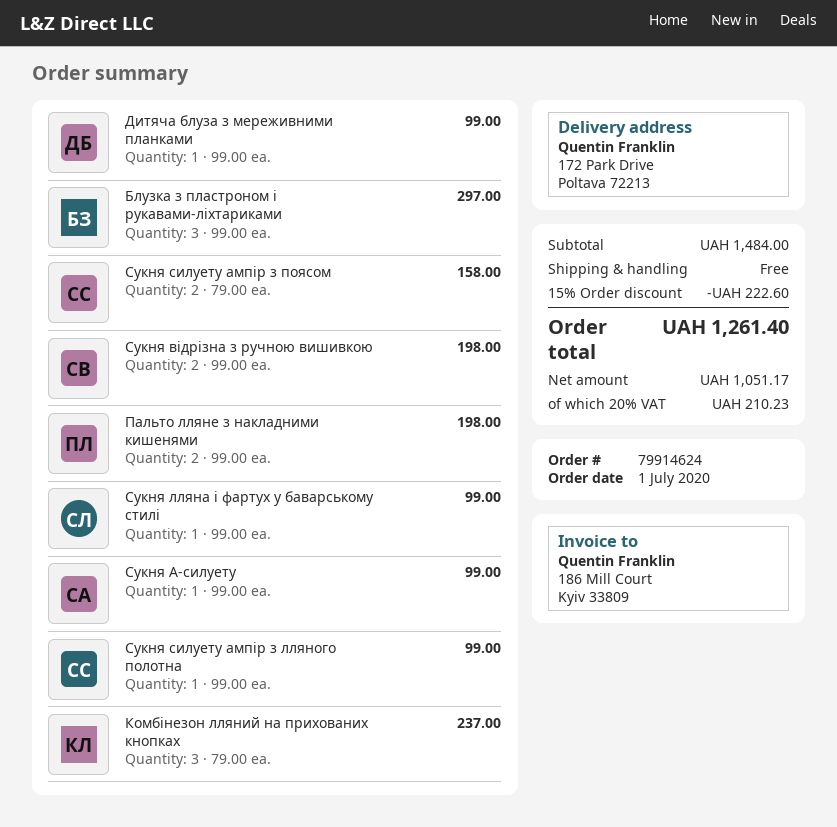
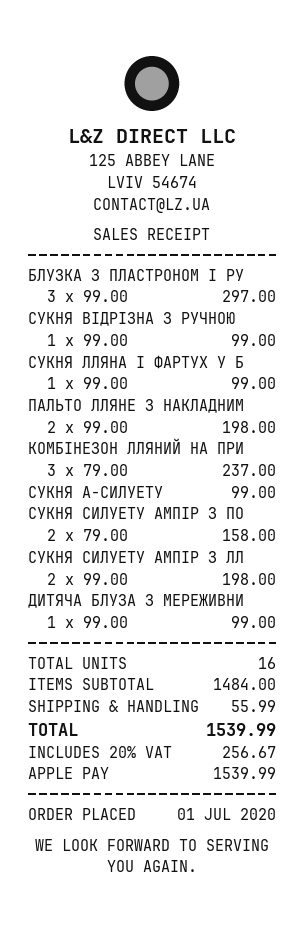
Сукня відрізна з ручною вишивкою: 2 x 99.00 = 198.00 -> 1 x 99.00 = 99.00
Сукня силуету ампір з лляного полотна: 1 x 99.00 = 99.00 -> 2 x 99.00 = 198.00
discount: 15% = 222.60 -> none
shipping: 0.00 -> 55.99
tax: 20% = 210.23 -> 20% = 256.67
total: 1261.40 -> 1539.99

